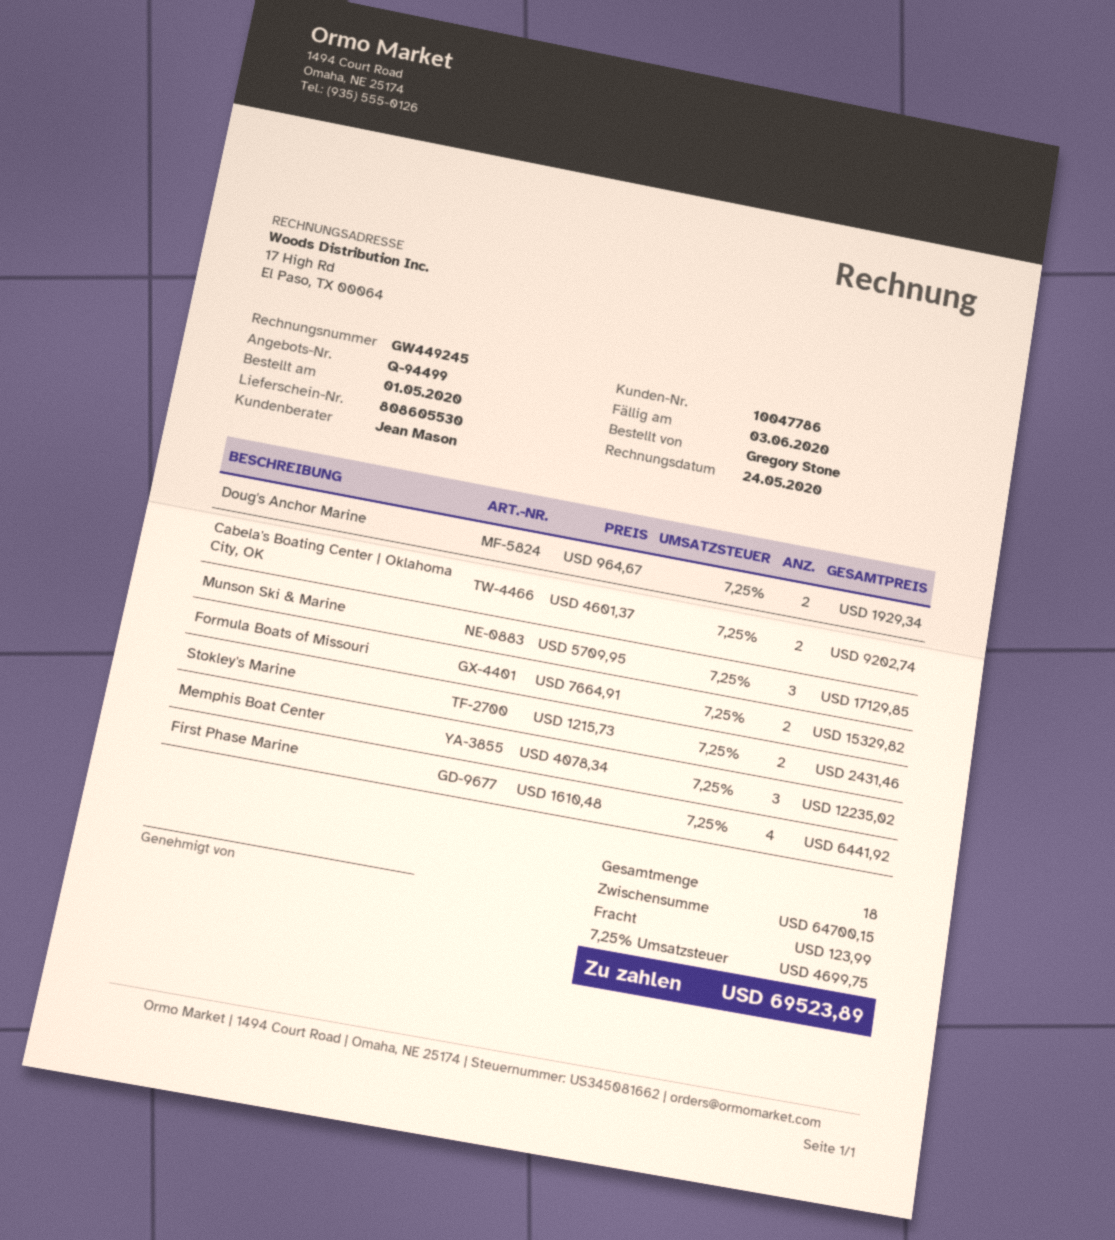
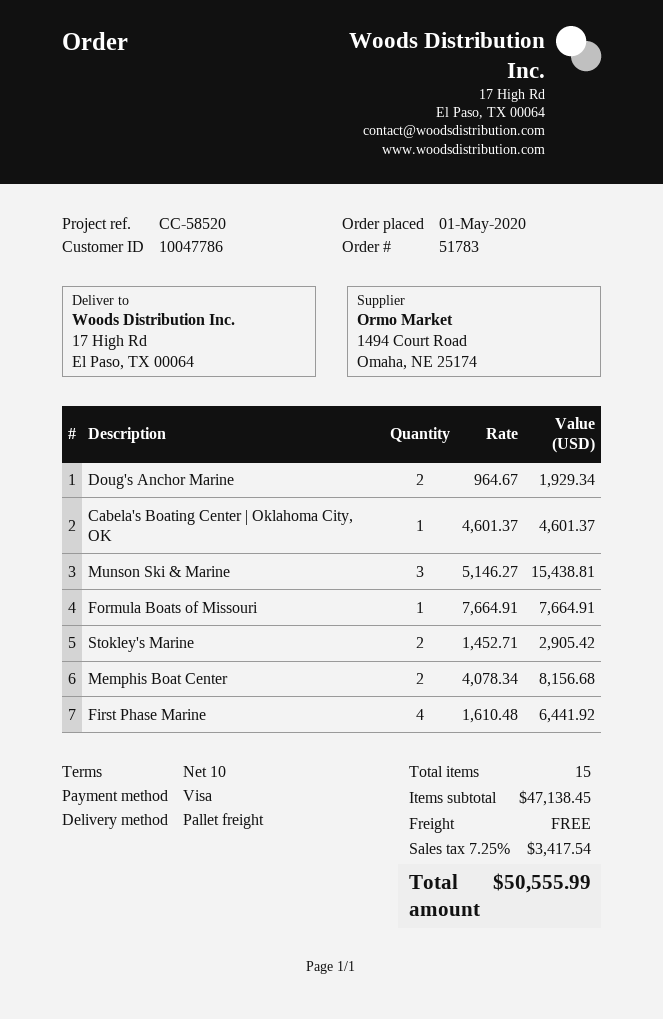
Cabela's Boating Center | Oklahoma City, OK: 2 x 4601.37 = 9202.74 -> 1 x 4601.37 = 4601.37
Munson Ski & Marine: 3 x 5709.95 = 17129.85 -> 3 x 5146.27 = 15438.81
Formula Boats of Missouri: 2 x 7664.91 = 15329.82 -> 1 x 7664.91 = 7664.91
Stokley's Marine: 2 x 1215.73 = 2431.46 -> 2 x 1452.71 = 2905.42
Memphis Boat Center: 3 x 4078.34 = 12235.02 -> 2 x 4078.34 = 8156.68
total quantity: 18 -> 15
subtotal: 64700.15 -> 47138.45
shipping: 123.99 -> 0.00
tax: 7.25% = 4699.75 -> 7.25% = 3417.54
total: 69523.89 -> 50555.99

